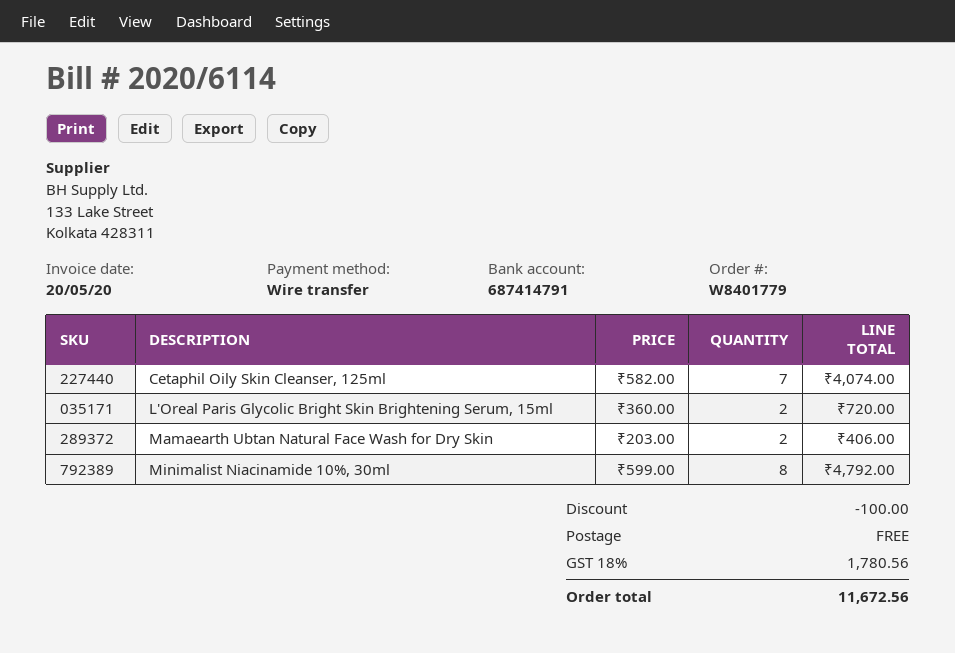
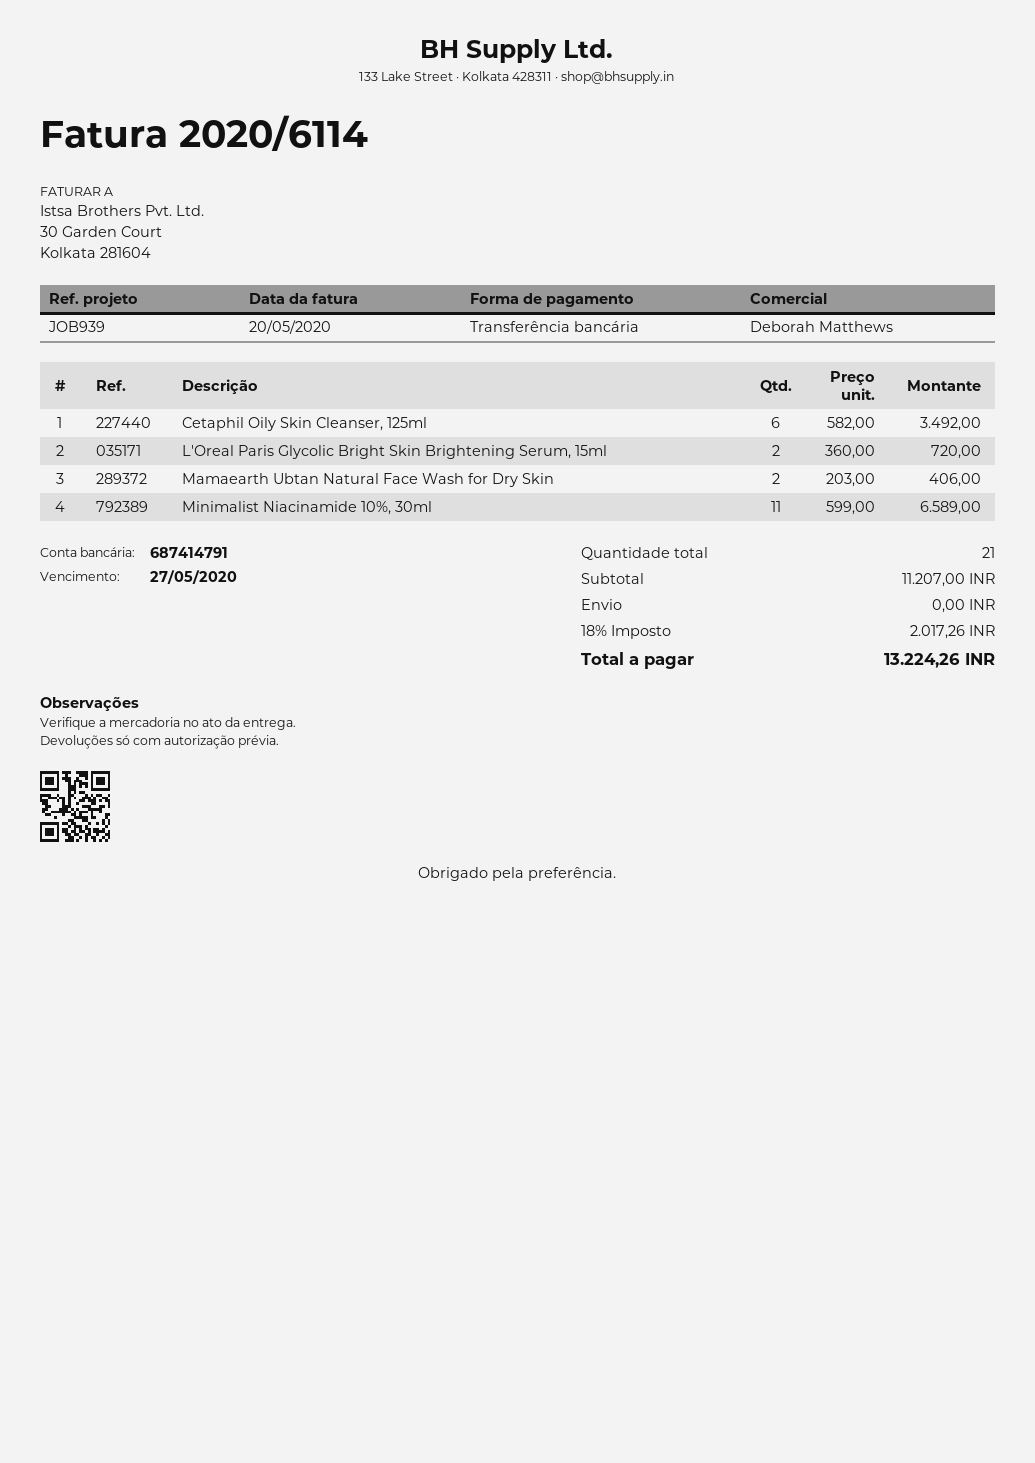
Cetaphil Oily Skin Cleanser, 125ml: 7 x 582.00 = 4074.00 -> 6 x 582.00 = 3492.00
Minimalist Niacinamide 10%, 30ml: 8 x 599.00 = 4792.00 -> 11 x 599.00 = 6589.00
discount: 100.00 -> none
tax: 18% = 1780.56 -> 18% = 2017.26
total: 11672.56 -> 13224.26

